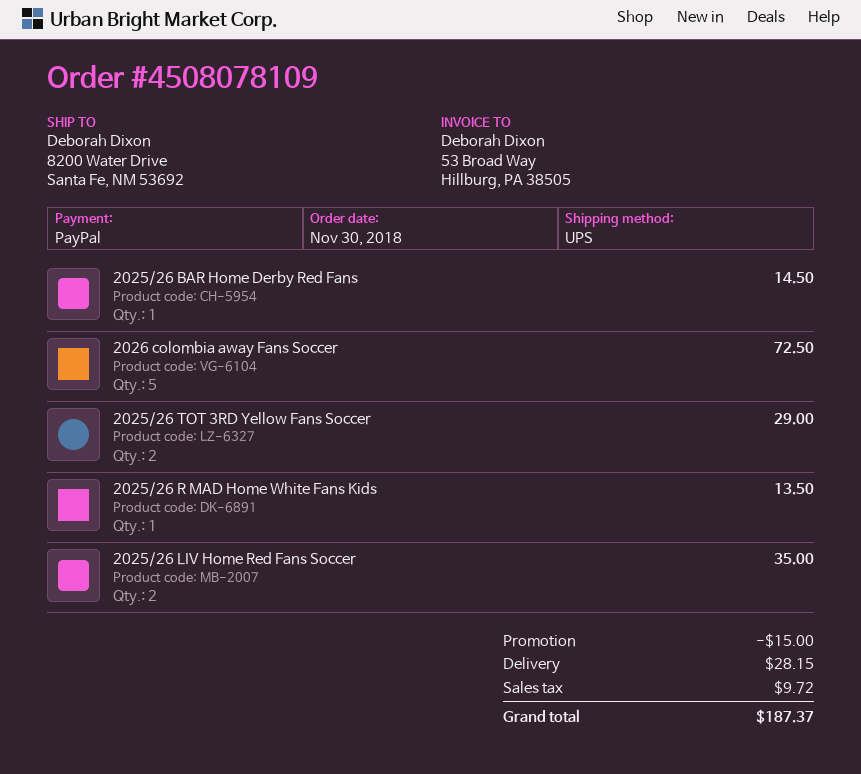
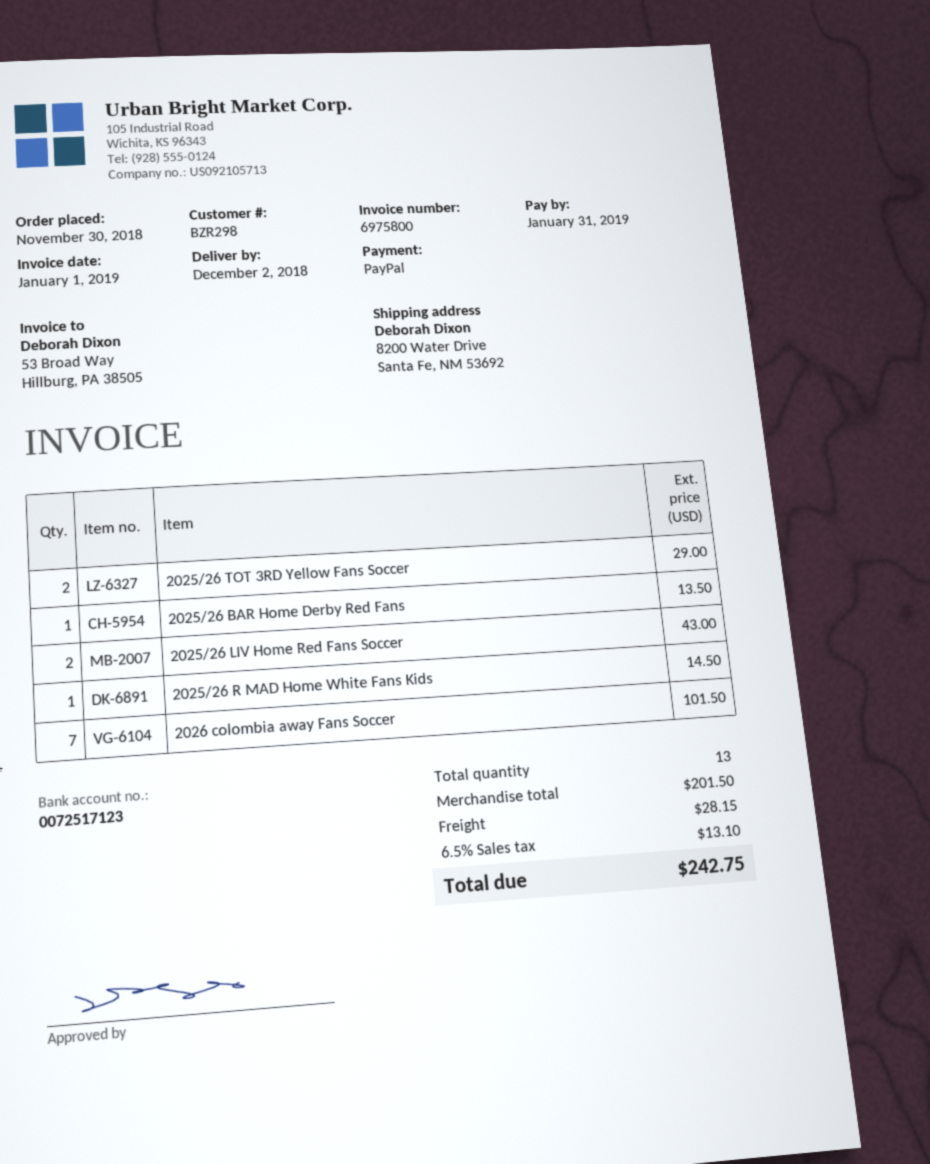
2025/26 BAR Home Derby Red Fans: 1 for 14.50 -> 1 for 13.50
2026 colombia away Fans Soccer: 5 for 72.50 -> 7 for 101.50
2025/26 R MAD Home White Fans Kids: 1 for 13.50 -> 1 for 14.50
2025/26 LIV Home Red Fans Soccer: 2 for 35.00 -> 2 for 43.00
discount: 15.00 -> none
tax: 9.72 -> 13.10
total: 187.37 -> 242.75

